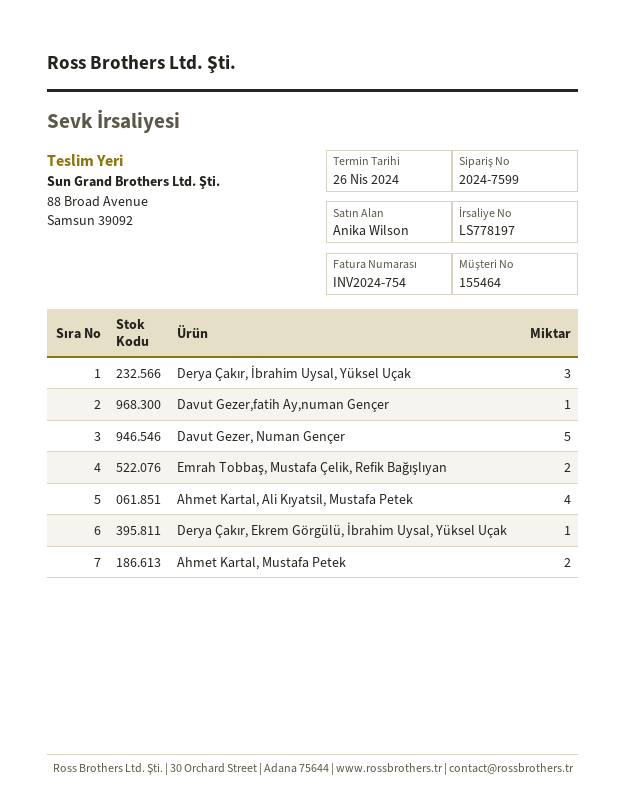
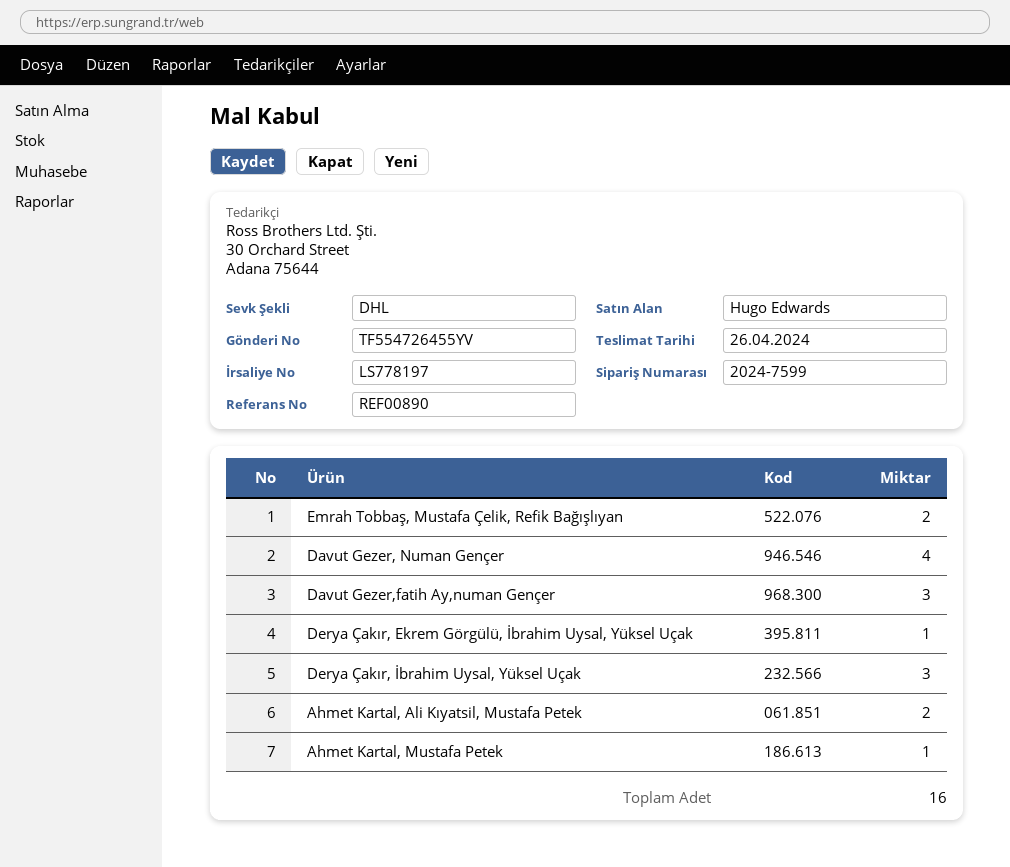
ordered by: Anika Wilson -> Hugo Edwards
Davut Gezer,fatih Ay,numan Gençer: 1 -> 3
Davut Gezer, Numan Gençer: 5 -> 4
Ahmet Kartal, Ali Kıyatsil, Mustafa Petek: 4 -> 2
Ahmet Kartal, Mustafa Petek: 2 -> 1

